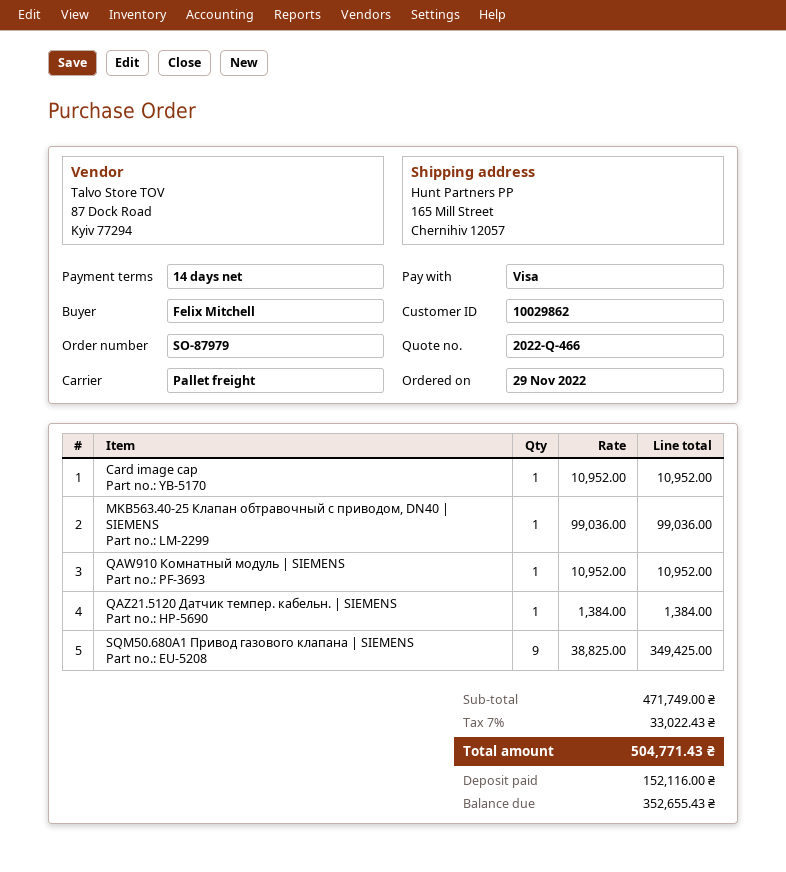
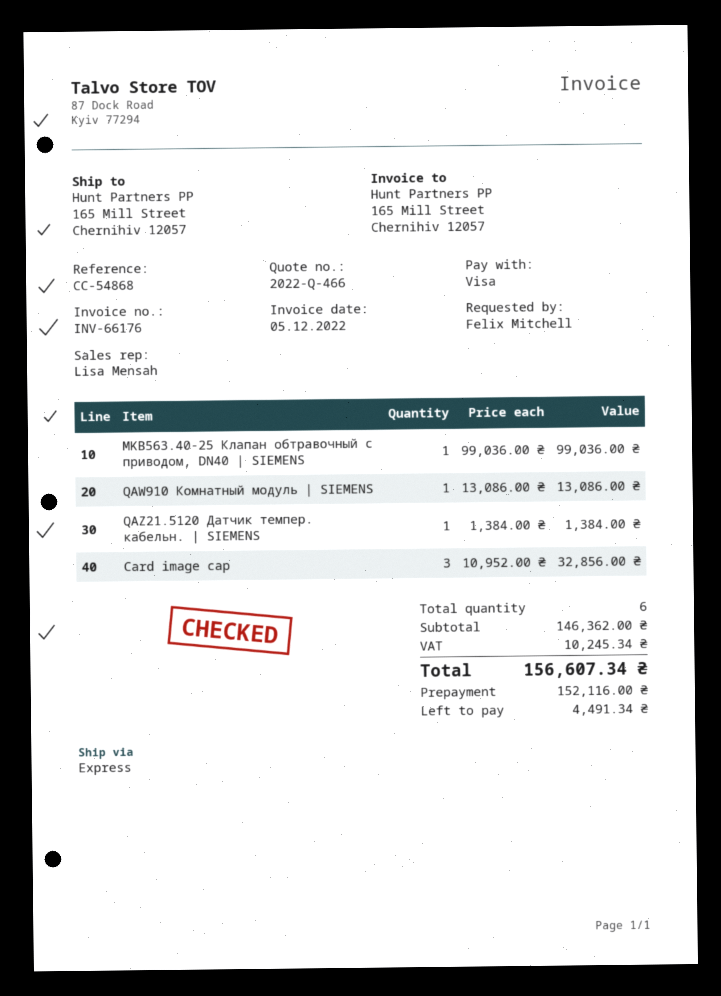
shipping method: pallet freight -> express
Card image cap: 1 x 10952.00 = 10952.00 -> 3 x 10952.00 = 32856.00
QAW910 Комнатный модуль | SIEMENS: 1 x 10952.00 = 10952.00 -> 1 x 13086.00 = 13086.00
SQM50.680A1 Привод газового клапана | SIEMENS: 9 x 38825.00 = 349425.00 -> none
subtotal: 471749.00 -> 146362.00
tax: 33022.43 -> 10245.34
total: 504771.43 -> 156607.34
balance: 352655.43 -> 4491.34

